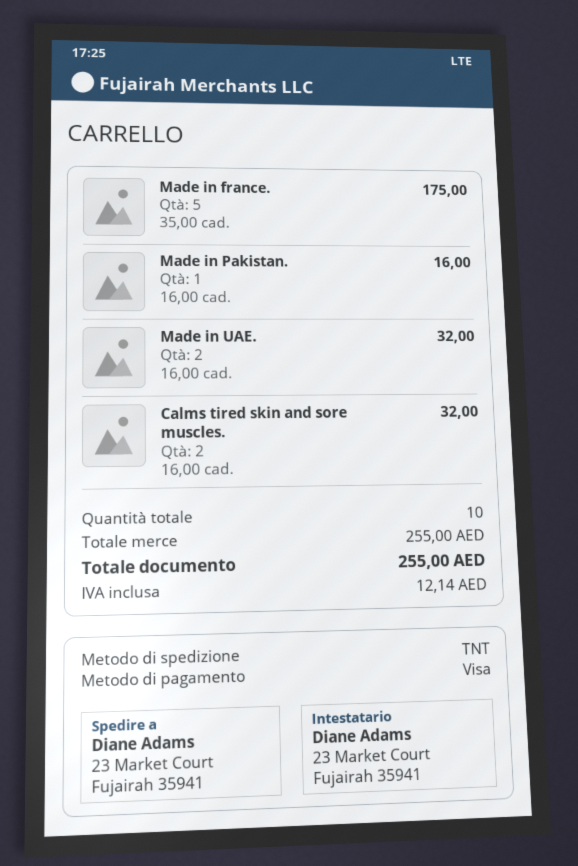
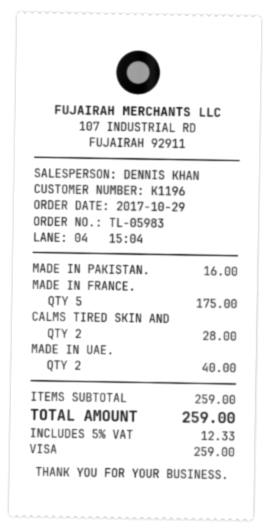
Made in UAE.: 2 for 32.00 -> 2 for 40.00
Calms tired skin and sore muscles.: 2 for 32.00 -> 2 for 28.00
subtotal: 255.00 -> 259.00
tax: 12.14 -> 12.33
total: 255.00 -> 259.00

